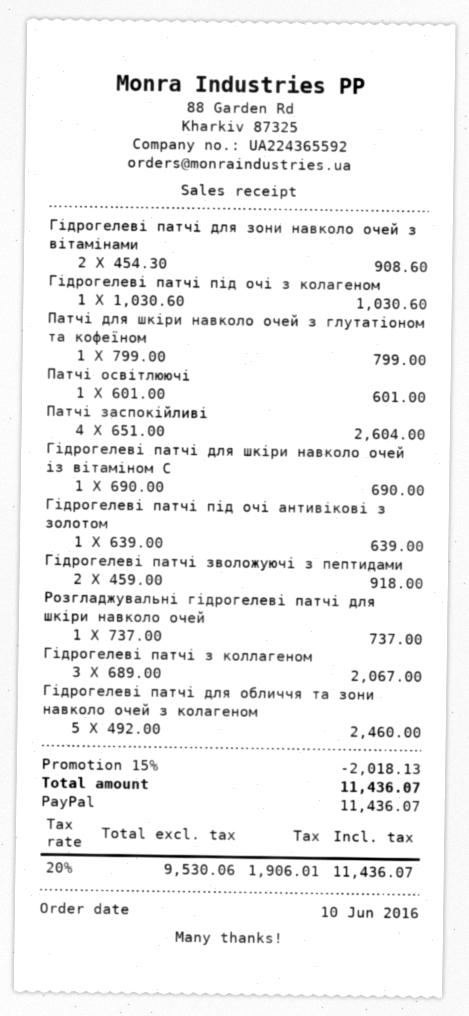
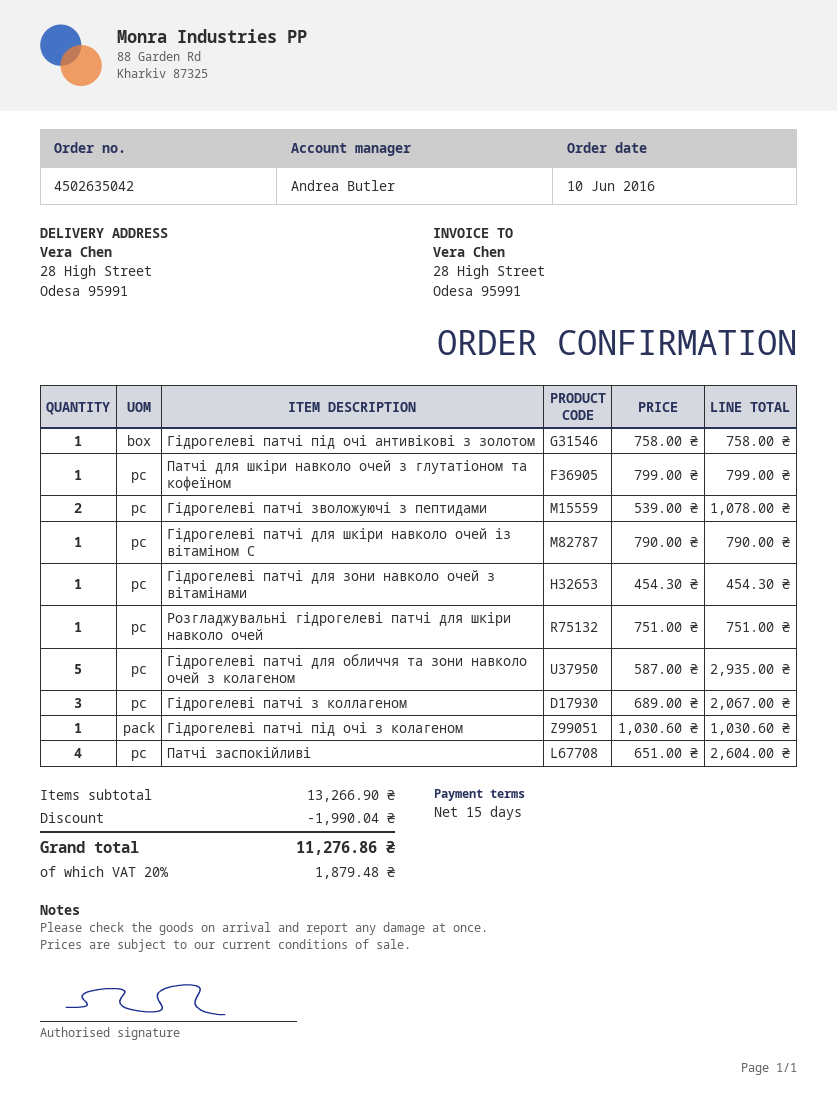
Гідрогелеві патчі для зони навколо очей з вітамінами: 2 x 454.30 = 908.60 -> 1 x 454.30 = 454.30
Патчі освітлюючі: 1 x 601.00 = 601.00 -> none
Гідрогелеві патчі для шкіри навколо очей із вітаміном С: 1 x 690.00 = 690.00 -> 1 x 790.00 = 790.00
Гідрогелеві патчі під очі антивікові з золотом: 1 x 639.00 = 639.00 -> 1 x 758.00 = 758.00
Гідрогелеві патчі зволожуючі з пептидами: 2 x 459.00 = 918.00 -> 2 x 539.00 = 1078.00
Розгладжувальні гідрогелеві патчі для шкіри навколо очей: 1 x 737.00 = 737.00 -> 1 x 751.00 = 751.00
Гідрогелеві патчі для обличчя та зони навколо очей з колагеном: 5 x 492.00 = 2460.00 -> 5 x 587.00 = 2935.00
discount: 2018.13 -> 1990.04
tax: 20% = 1906.01 -> 20% = 1879.48
total: 11436.07 -> 11276.86

